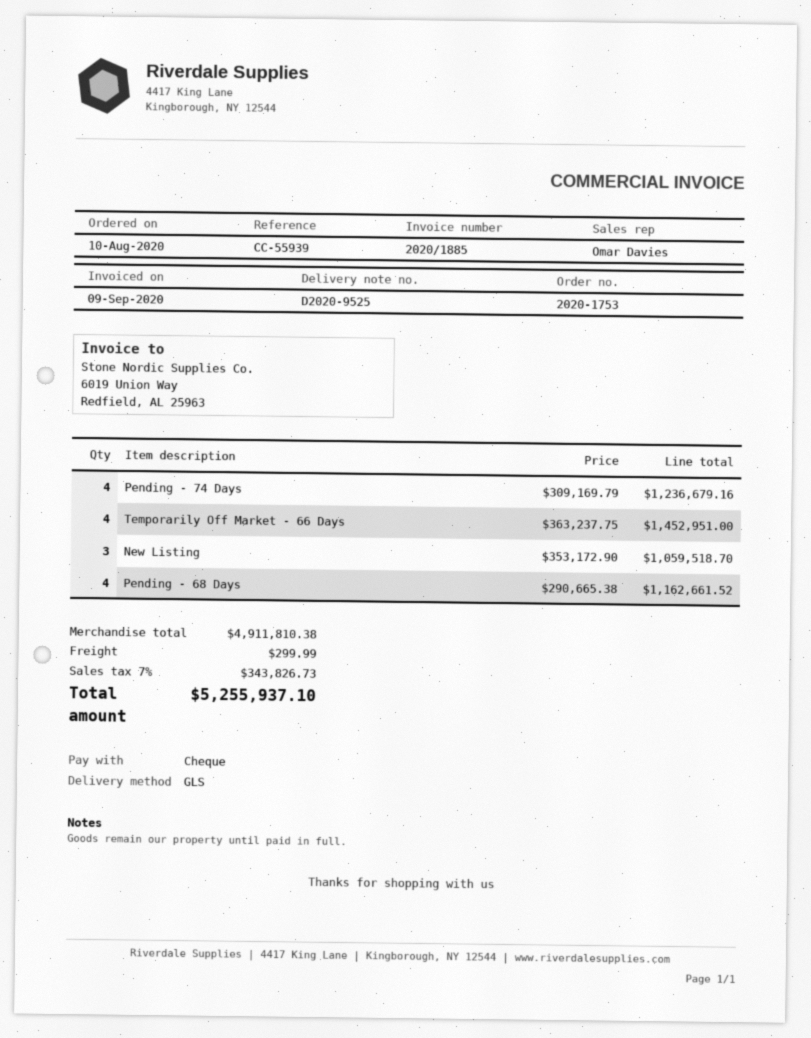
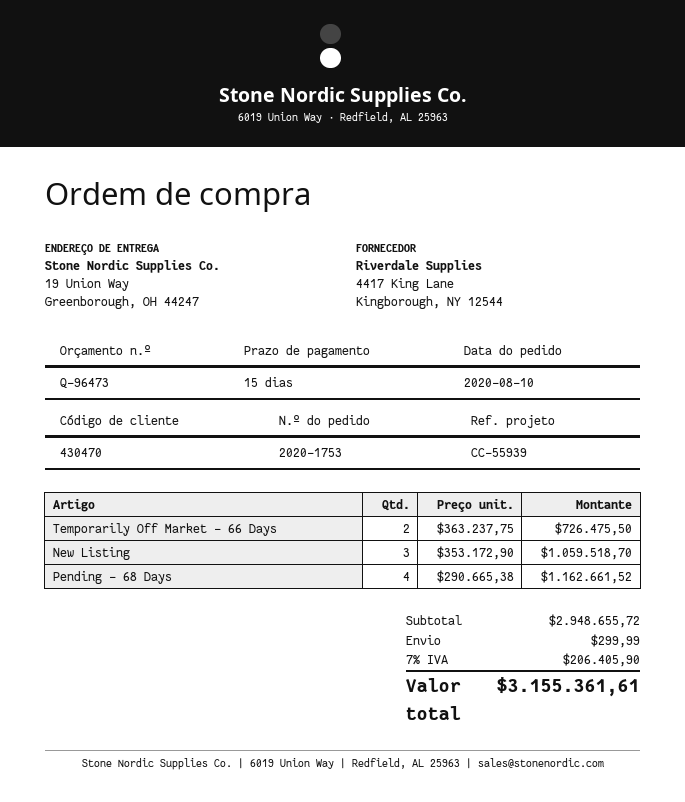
Pending - 74 Days: 4 x 309169.79 = 1236679.16 -> none
Temporarily Off Market - 66 Days: 4 x 363237.75 = 1452951.00 -> 2 x 363237.75 = 726475.50
subtotal: 4911810.38 -> 2948655.72
tax: 7% = 343826.73 -> 7% = 206405.90
total: 5255937.10 -> 3155361.61

